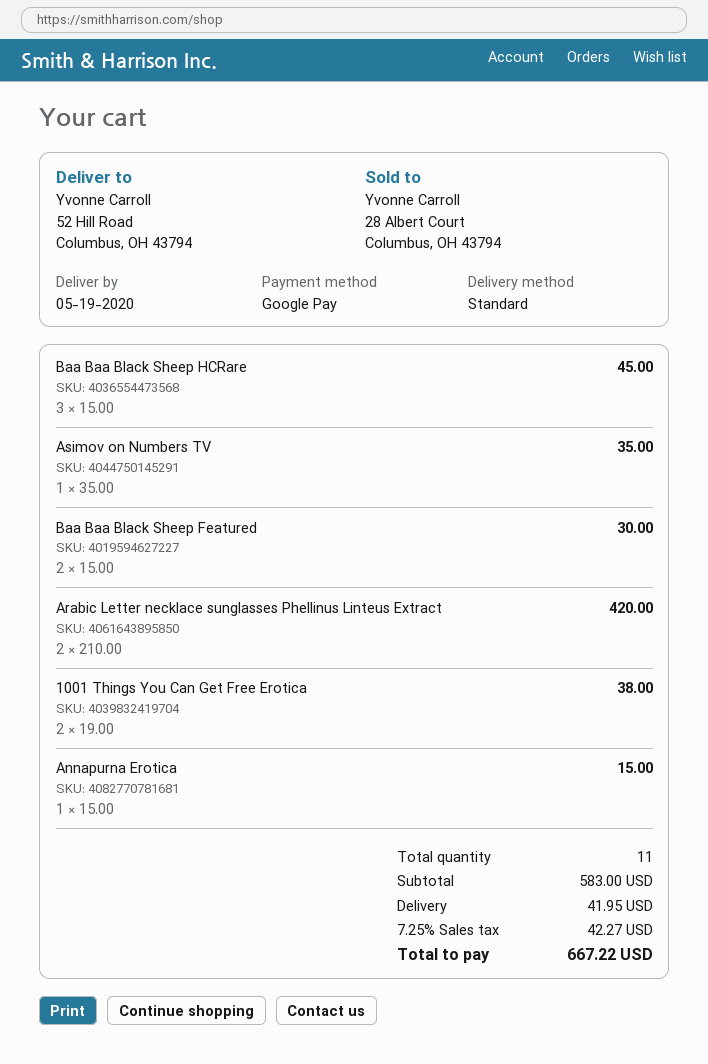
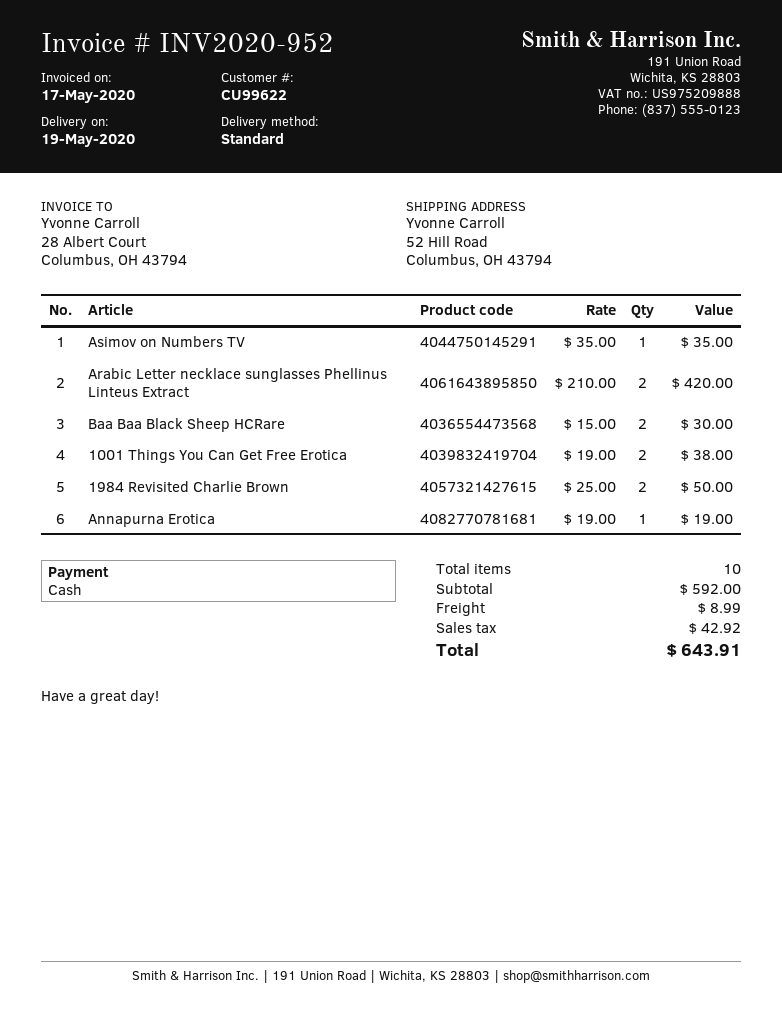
payment method: Google Pay -> cash
Baa Baa Black Sheep HCRare: 3 x 15.00 = 45.00 -> 2 x 15.00 = 30.00
Baa Baa Black Sheep Featured: 2 x 15.00 = 30.00 -> none
Annapurna Erotica: 1 x 15.00 = 15.00 -> 1 x 19.00 = 19.00
1984 Revisited Charlie Brown: none -> 2 x 25.00 = 50.00
total quantity: 11 -> 10
subtotal: 583.00 -> 592.00
shipping: 41.95 -> 8.99
tax: 42.27 -> 42.92
total: 667.22 -> 643.91

